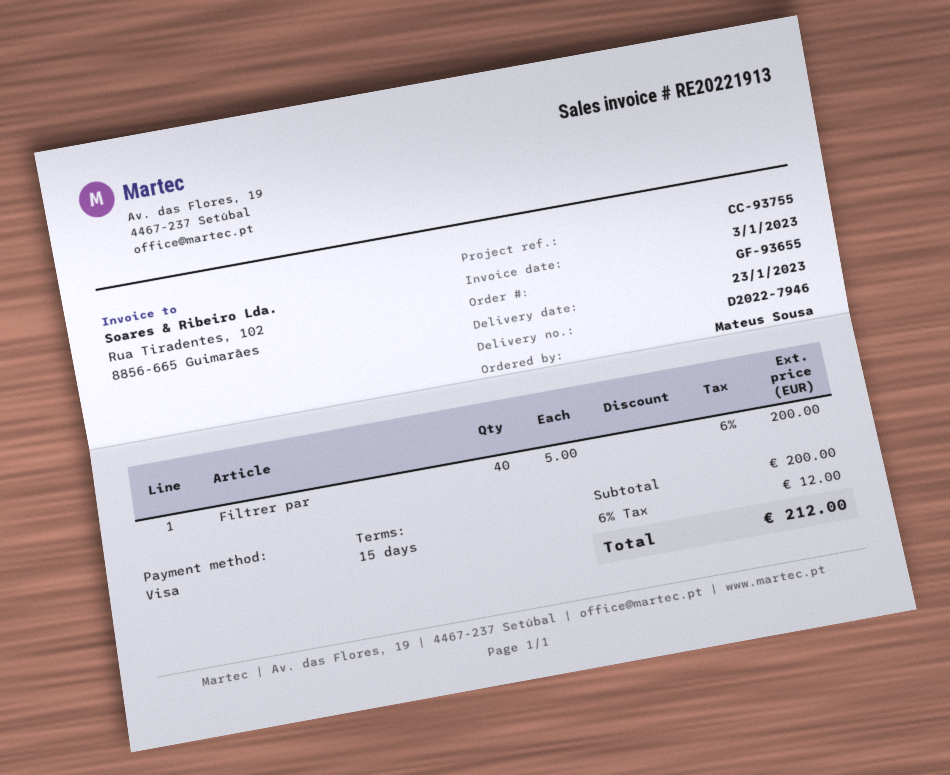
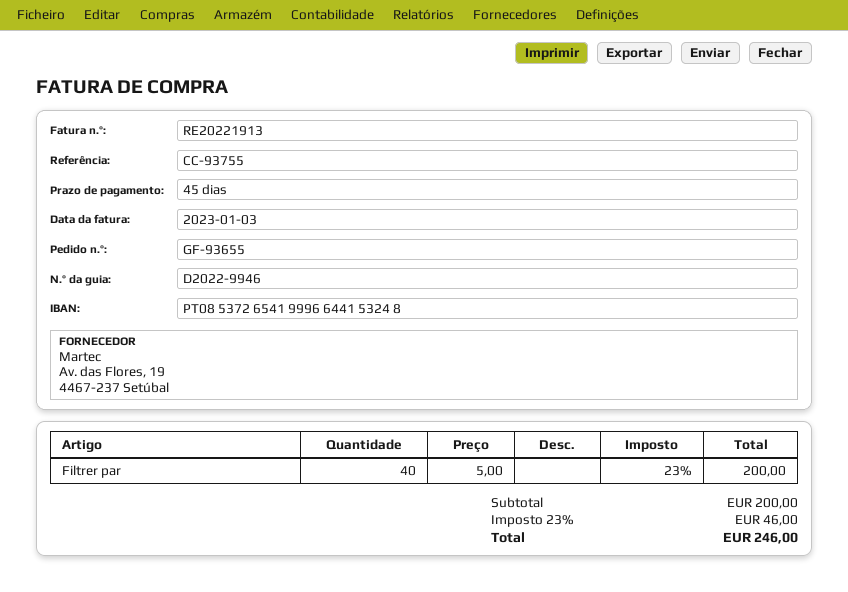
delivery note number: D2022-7946 -> D2022-9946
payment terms: 15 days -> 45 days
tax: 6% = 12.00 -> 23% = 46.00
total: 212.00 -> 246.00

